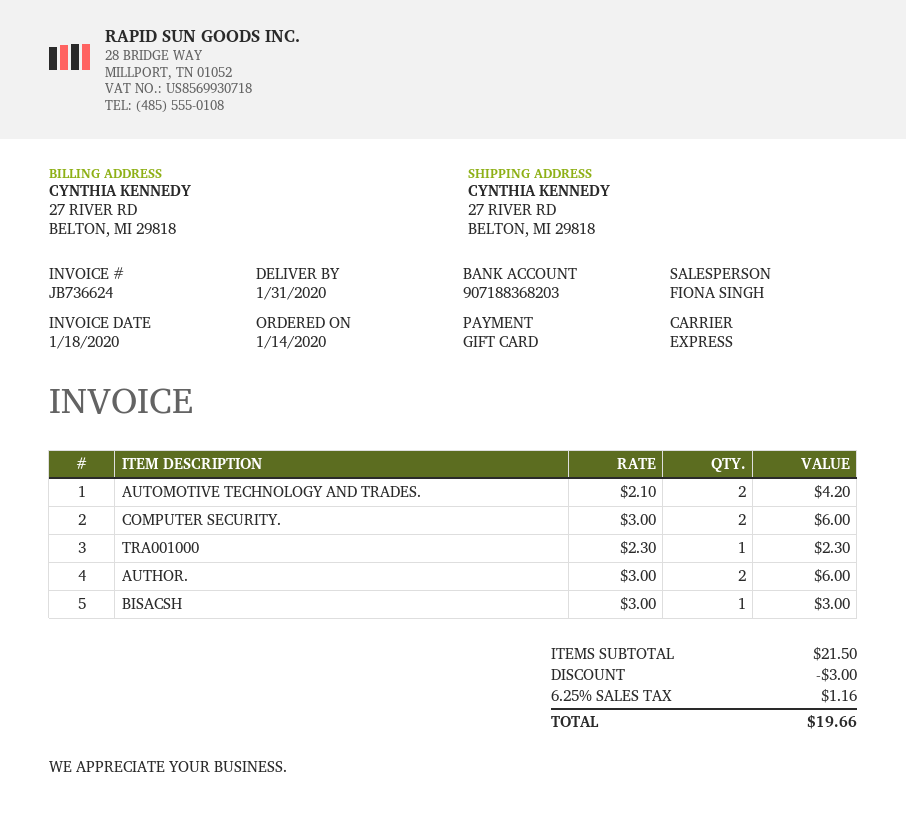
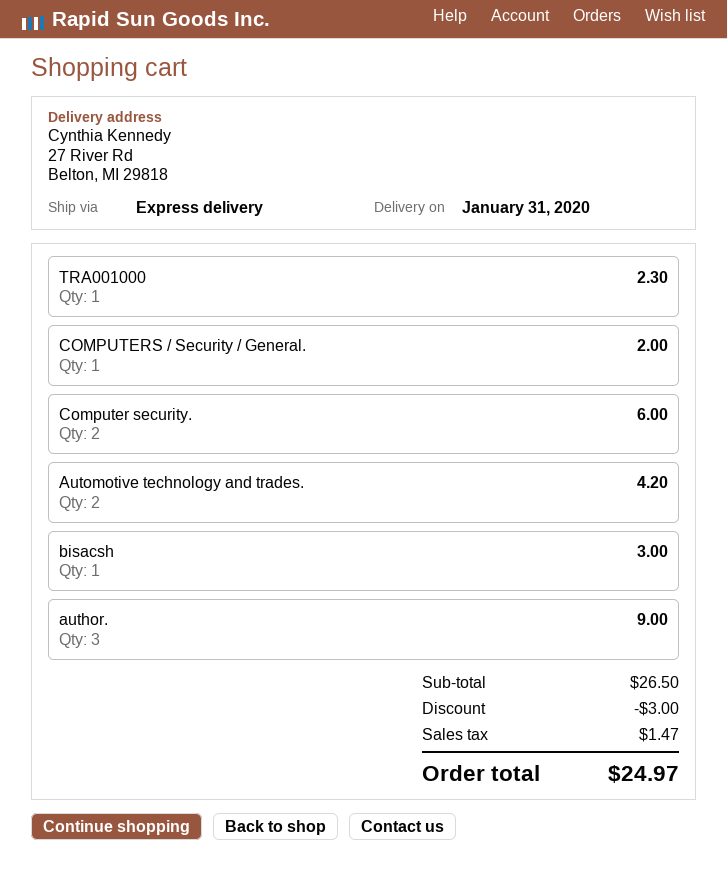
AUTHOR.: 2 for 6.00 -> 3 for 9.00
COMPUTERS / Security / General.: none -> 1 for 2.00
subtotal: 21.50 -> 26.50
tax: 1.16 -> 1.47
total: 19.66 -> 24.97

